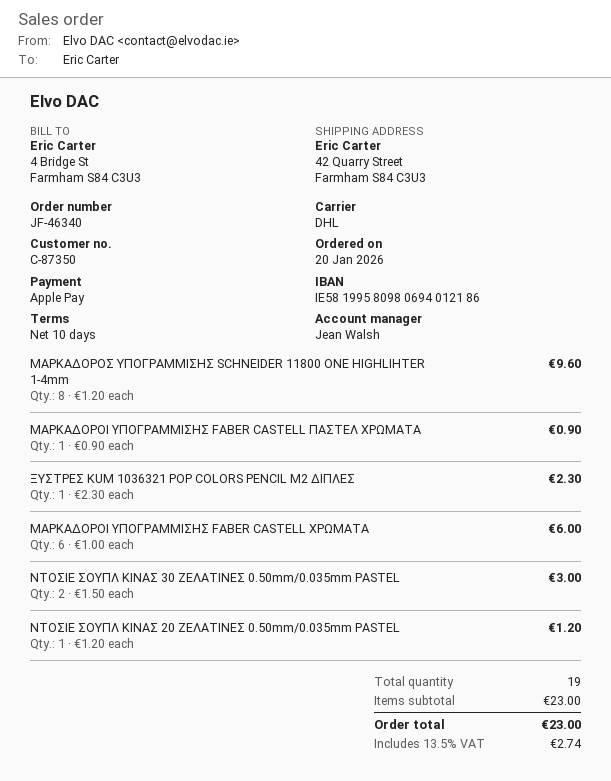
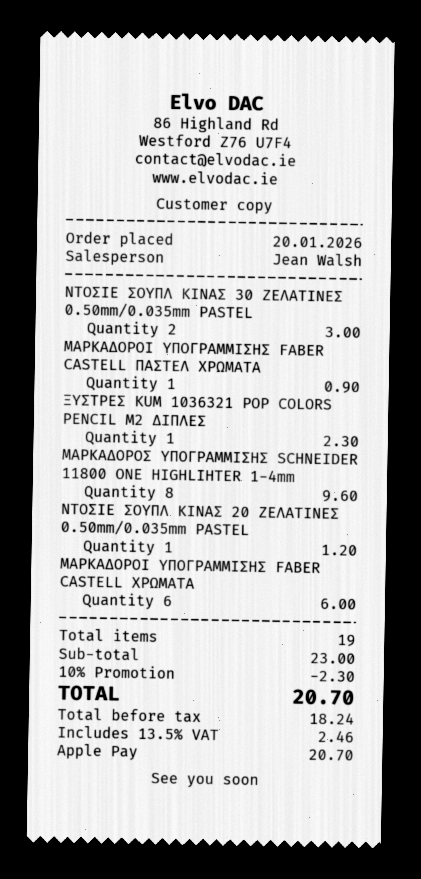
discount: none -> 10% = 2.30
tax: 13.5% = 2.74 -> 13.5% = 2.46
total: 23.00 -> 20.70

